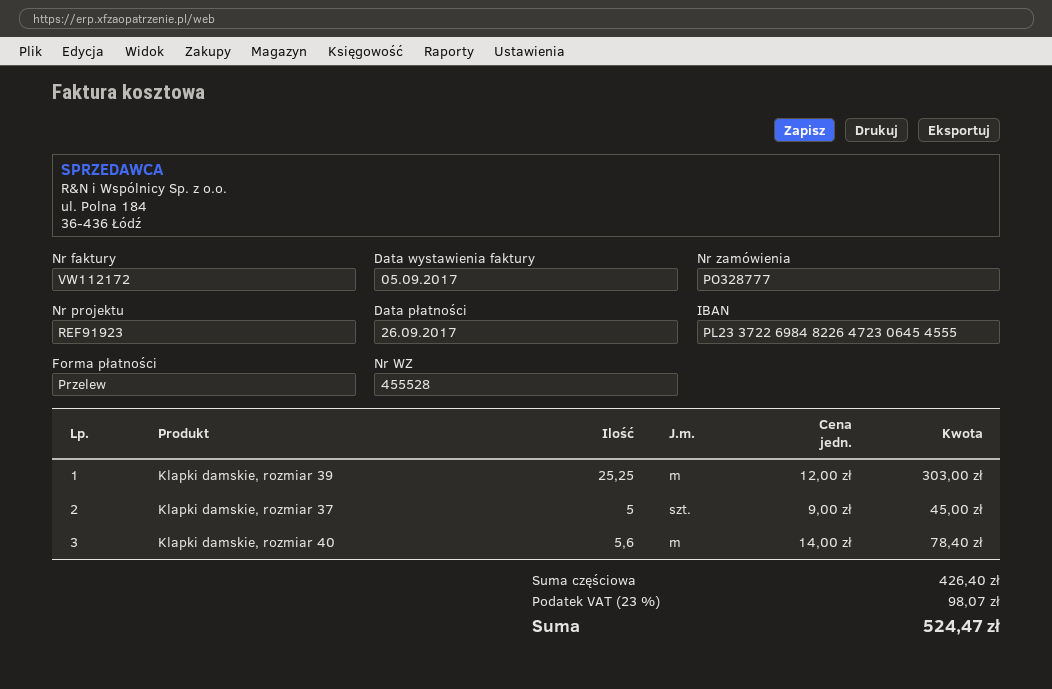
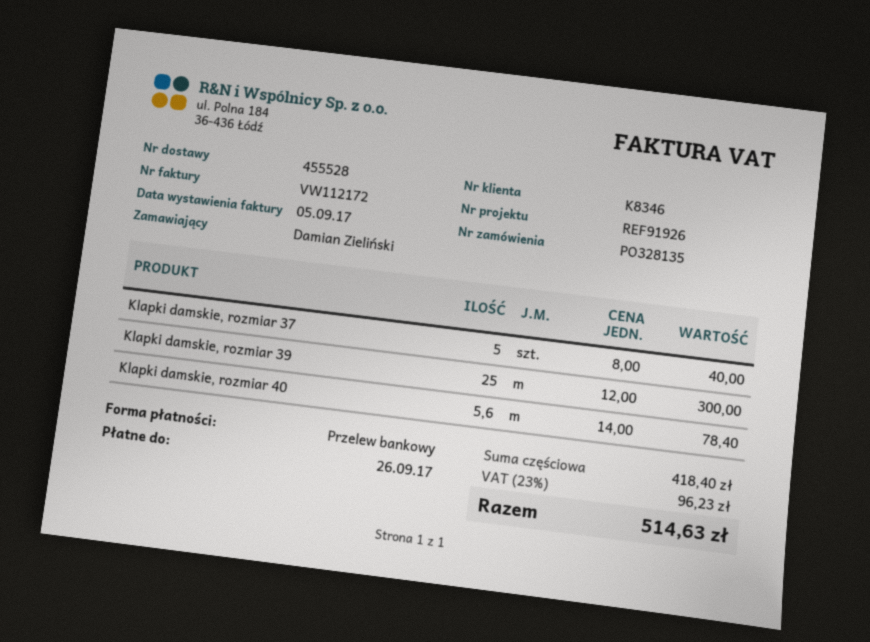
order number: PO328777 -> PO328135
reference: REF91923 -> REF91926
Klapki damskie, rozmiar 39: 25.25 x 12.00 = 303.00 -> 25 x 12.00 = 300.00
Klapki damskie, rozmiar 37: 5 x 9.00 = 45.00 -> 5 x 8.00 = 40.00
subtotal: 426.40 -> 418.40
tax: 23% = 98.07 -> 23% = 96.23
total: 524.47 -> 514.63

